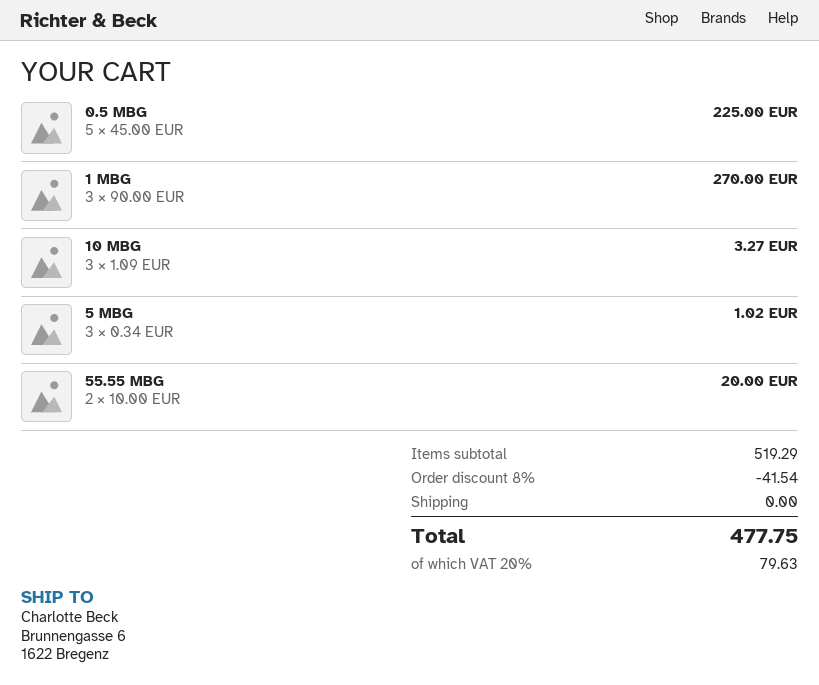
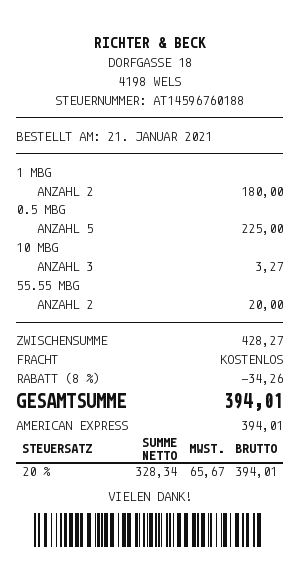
1 MBG: 3 for 270.00 -> 2 for 180.00
5 MBG: 3 for 1.02 -> none
subtotal: 519.29 -> 428.27
discount: 8% = 41.54 -> 8% = 34.26
tax: 20% = 79.63 -> 20% = 65.67
total: 477.75 -> 394.01

